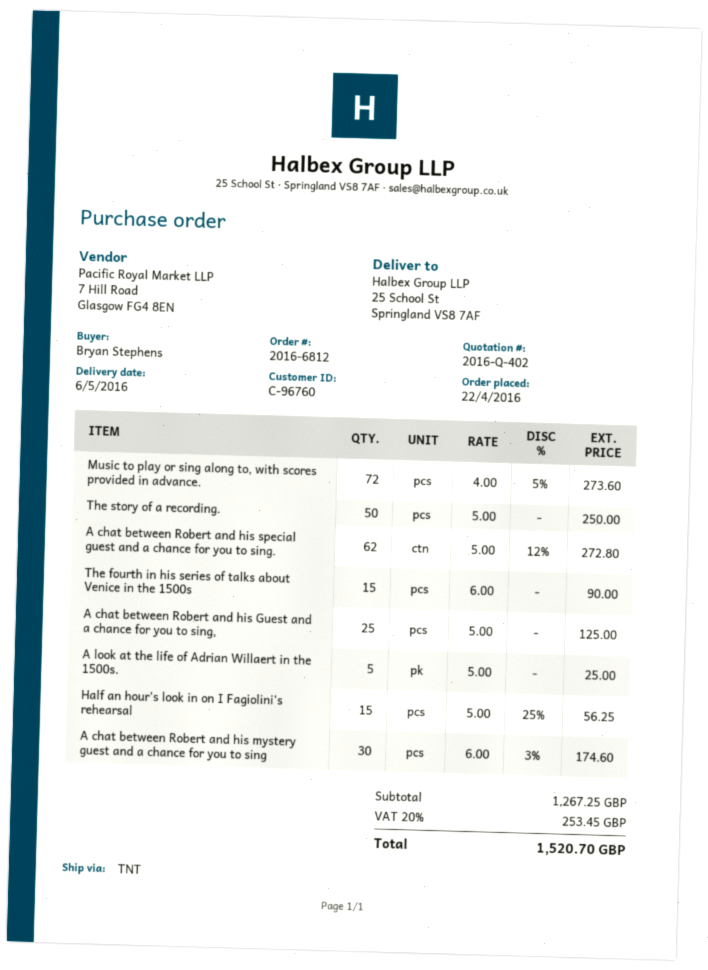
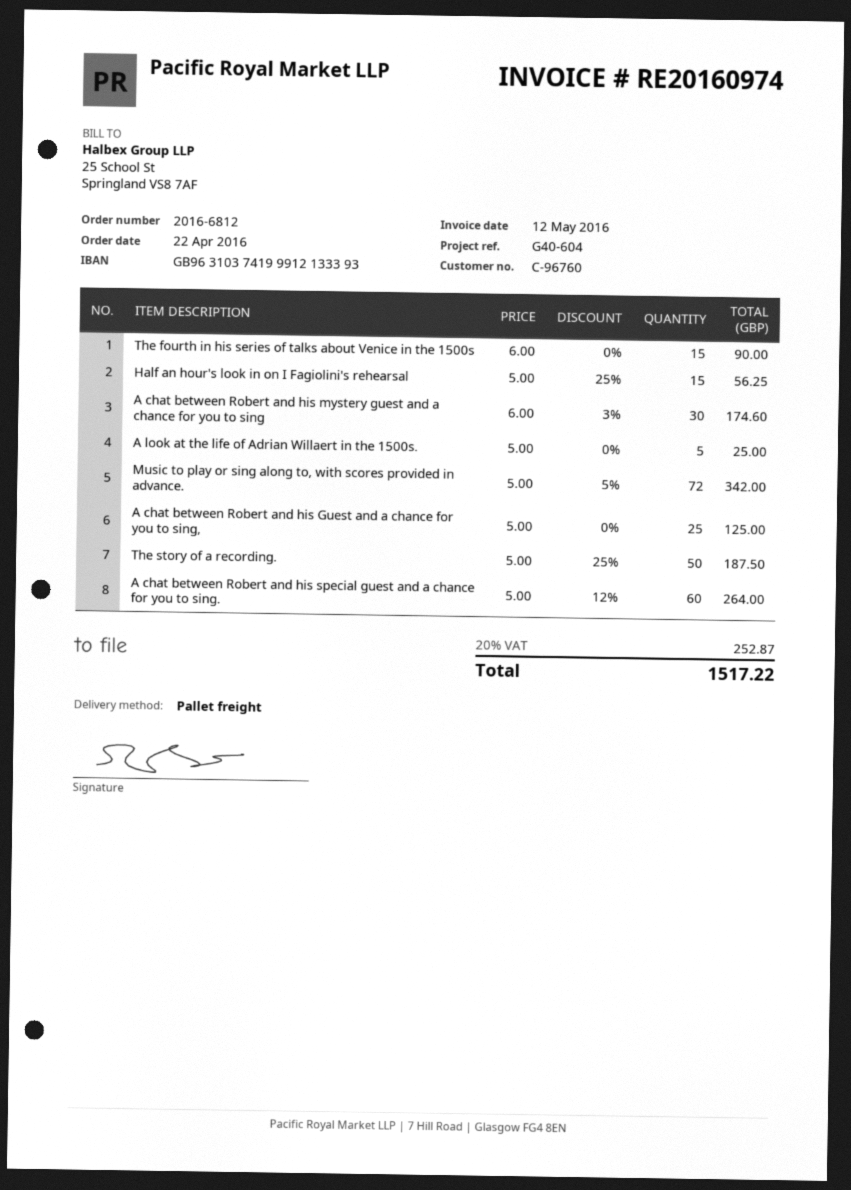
shipping method: TNT -> pallet freight
Music to play or sing along to, with scores provided in advance.: 72 x 4.00 - 5% = 273.60 -> 72 x 5.00 - 5% = 342.00
The story of a recording.: 50 x 5.00 = 250.00 -> 50 x 5.00 - 25% = 187.50
A chat between Robert and his special guest and a chance for you to sing.: 62 x 5.00 - 12% = 272.80 -> 60 x 5.00 - 12% = 264.00
tax: 20% = 253.45 -> 20% = 252.87
total: 1520.70 -> 1517.22

